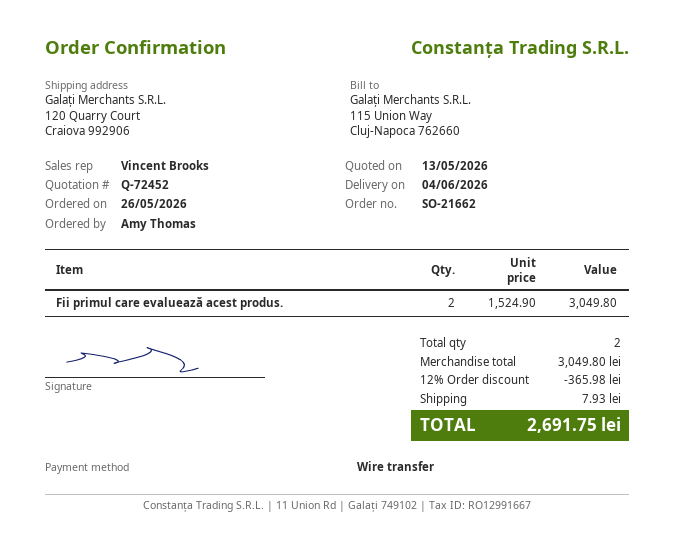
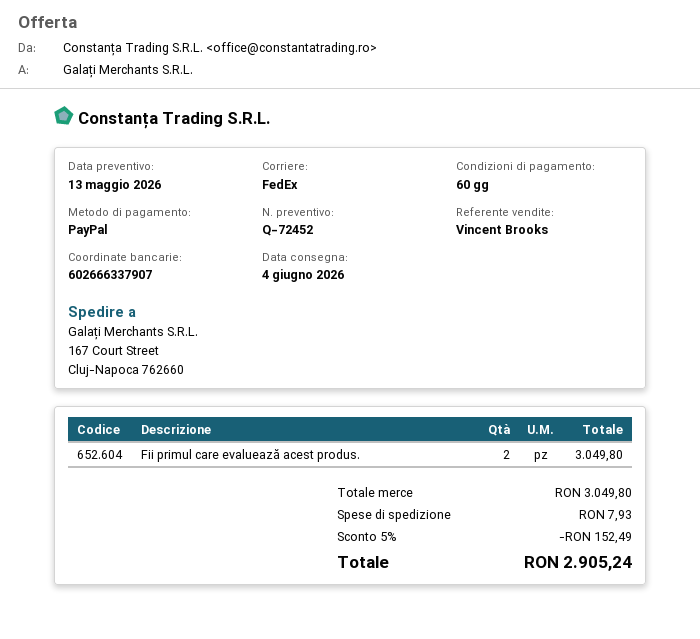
payment method: bank transfer -> PayPal
ship to: 120 Quarry Court, Craiova 992906 -> 167 Court Street, Cluj-Napoca 762660
discount: 12% = 365.98 -> 5% = 152.49
total: 2691.75 -> 2905.24

